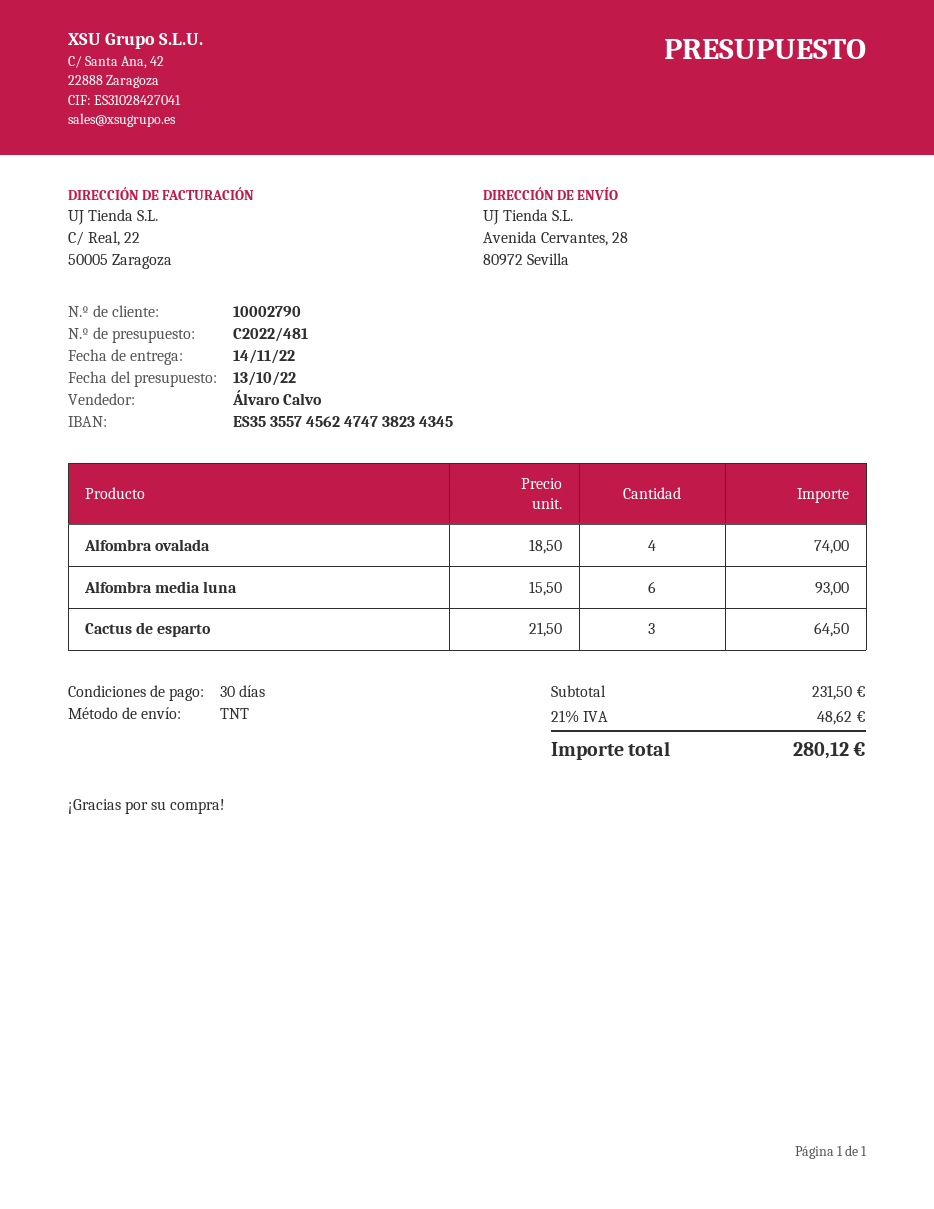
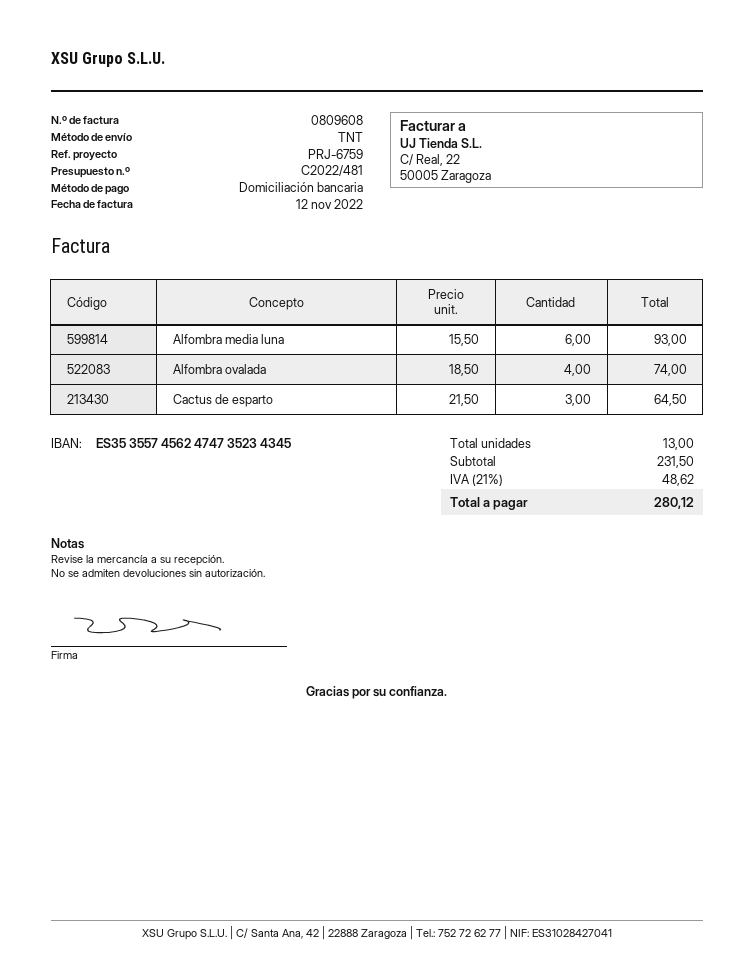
bank account: ES3535574562474738234345 -> ES3535574562474735234345

